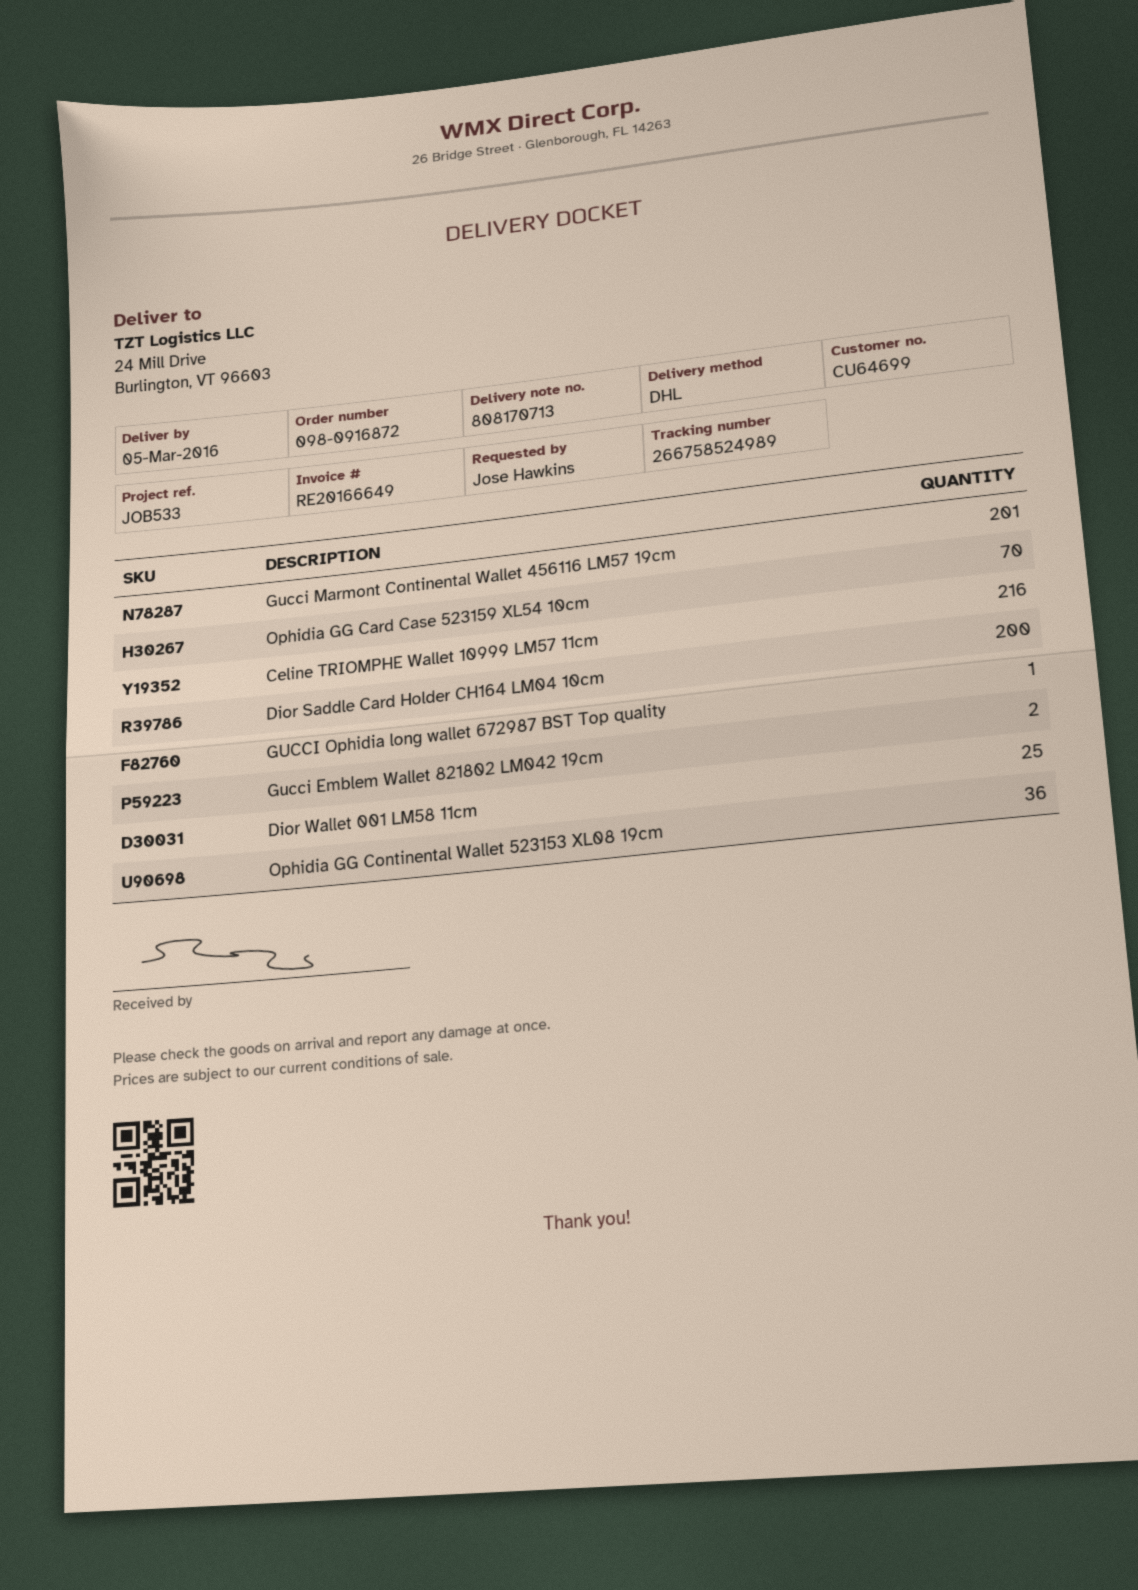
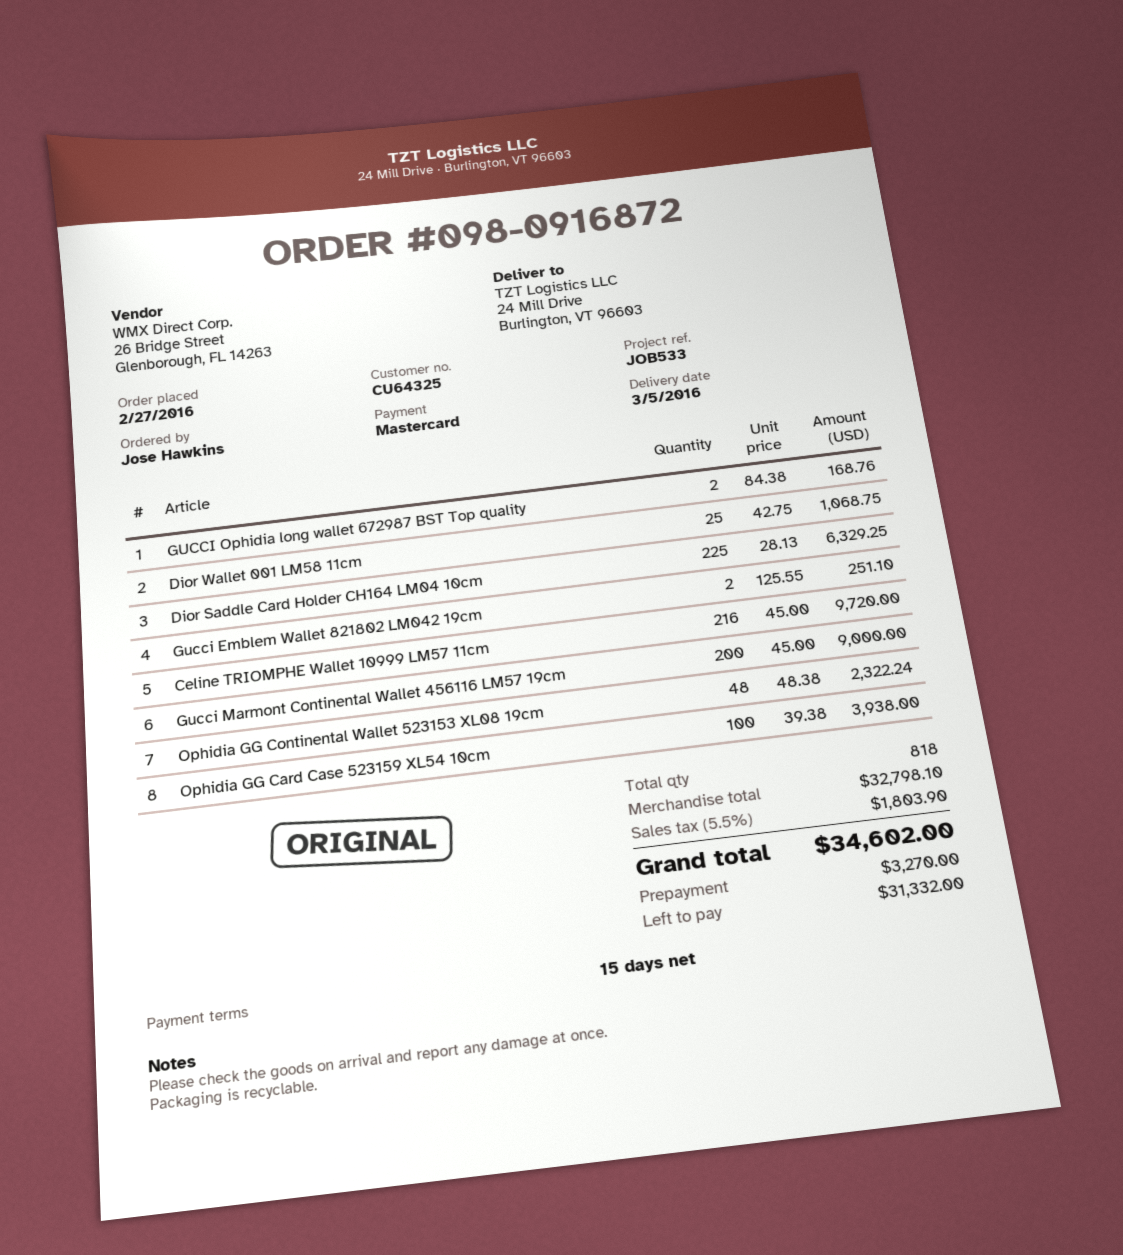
customer number: CU64699 -> CU64325
Gucci Marmont Continental Wallet 456116 LM57 19cm: 201 -> 200
Ophidia GG Card Case 523159 XL54 10cm: 70 -> 100
Dior Saddle Card Holder CH164 LM04 10cm: 200 -> 225
GUCCI Ophidia long wallet 672987 BST Top quality: 1 -> 2
Ophidia GG Continental Wallet 523153 XL08 19cm: 36 -> 48

